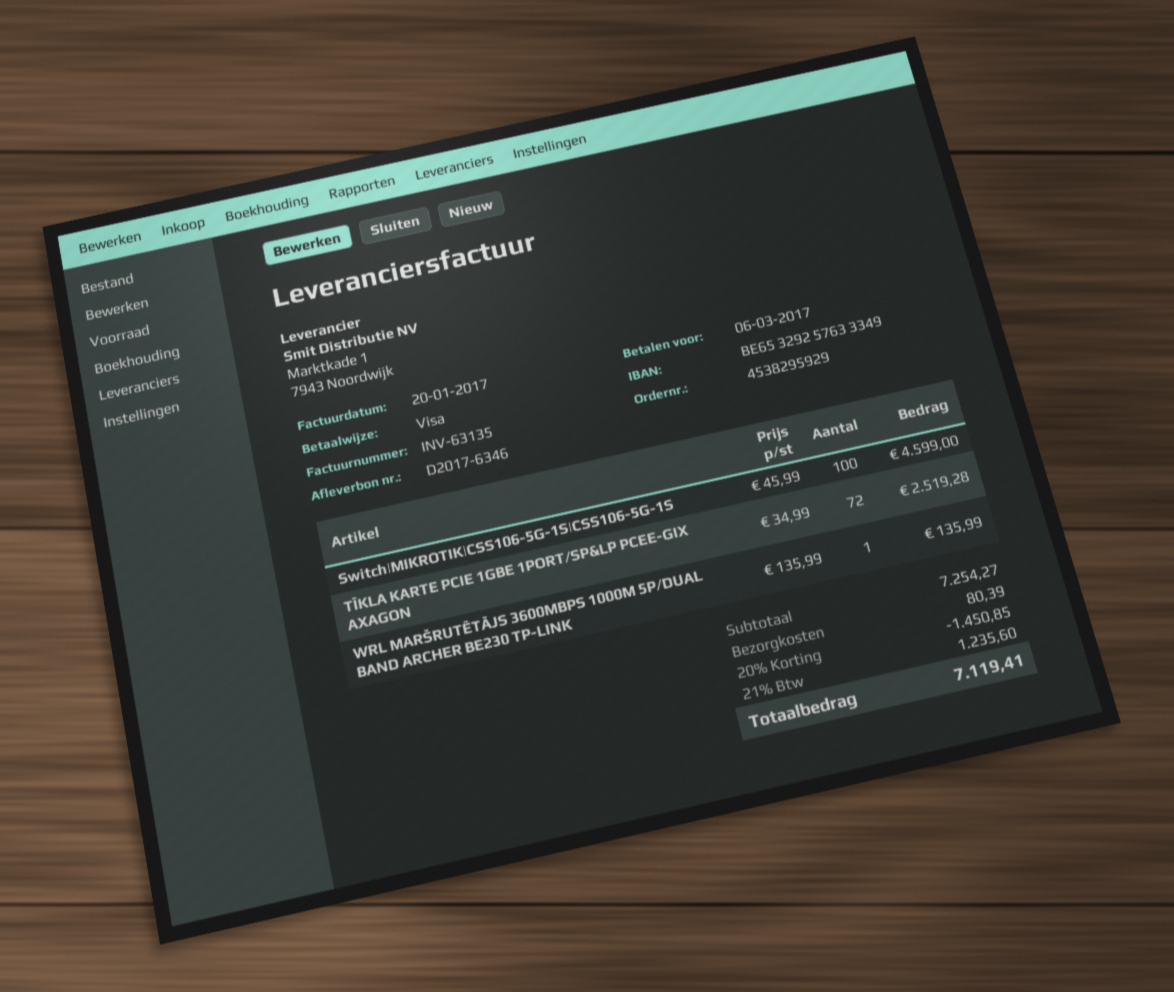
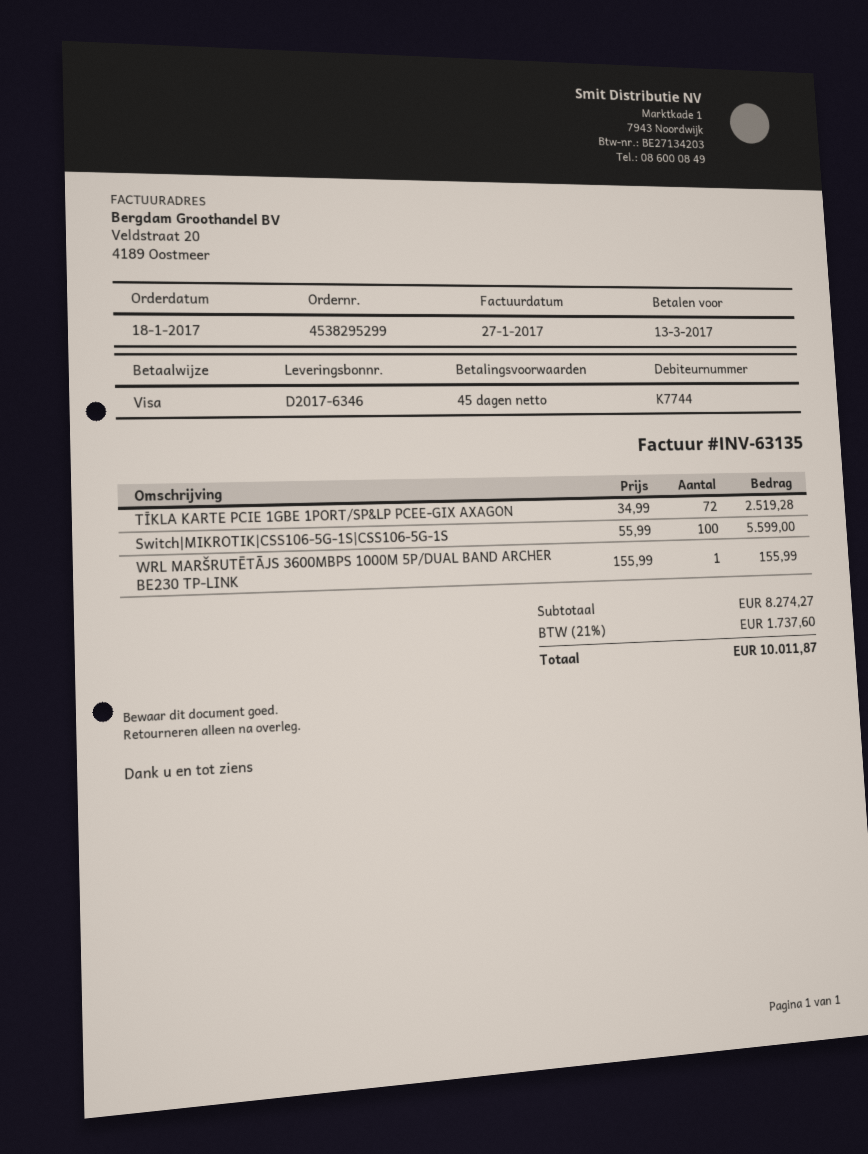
order number: 4538295929 -> 4538295299
invoice date: 2017-01-20 -> 2017-01-27
due date: 2017-03-06 -> 2017-03-13
Switch|MIKROTIK|CSS106-5G-1S|CSS106-5G-1S: 100 x 45.99 = 4599.00 -> 100 x 55.99 = 5599.00
WRL MARŠRUTĒTĀJS 3600MBPS 1000M 5P/DUAL BAND ARCHER BE230 TP-LINK: 1 x 135.99 = 135.99 -> 1 x 155.99 = 155.99
subtotal: 7254.27 -> 8274.27
discount: 20% = 1450.85 -> none
shipping: 80.39 -> none
tax: 21% = 1235.60 -> 21% = 1737.60
total: 7119.41 -> 10011.87

